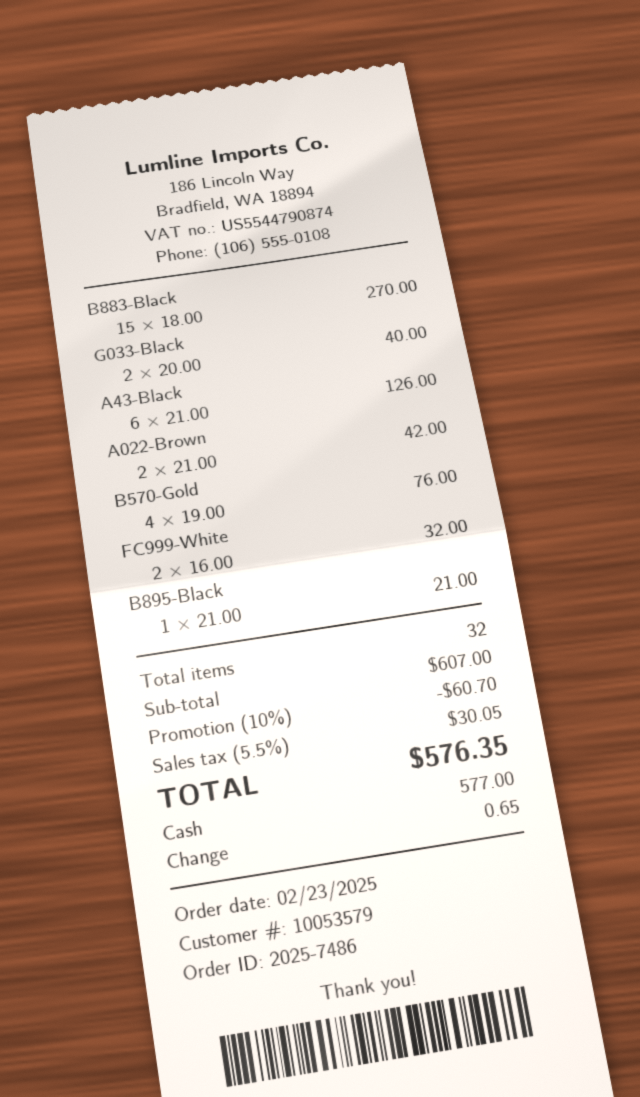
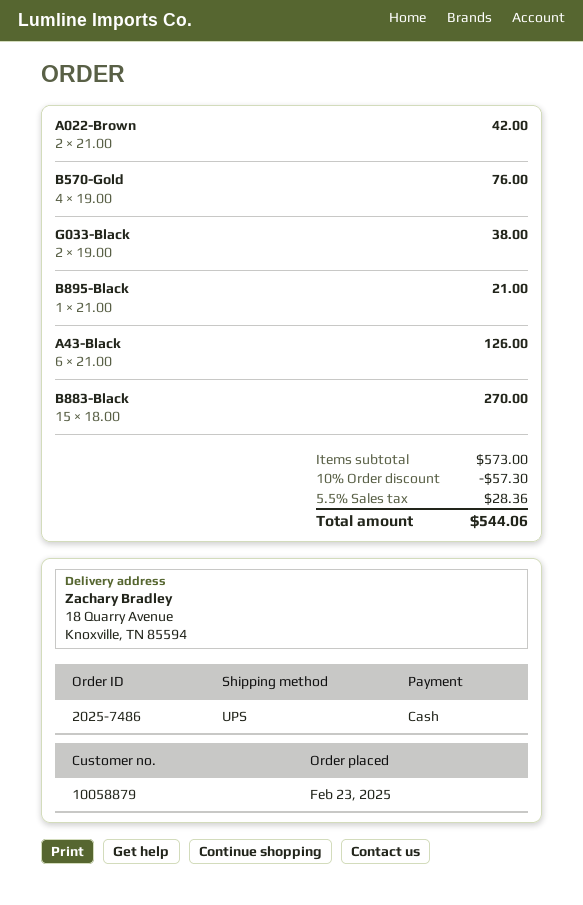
customer number: 10053579 -> 10058879
G033-Black: 2 x 20.00 = 40.00 -> 2 x 19.00 = 38.00
FC999-White: 2 x 16.00 = 32.00 -> none
subtotal: 607.00 -> 573.00
discount: 10% = 60.70 -> 10% = 57.30
tax: 5.5% = 30.05 -> 5.5% = 28.36
total: 576.35 -> 544.06

